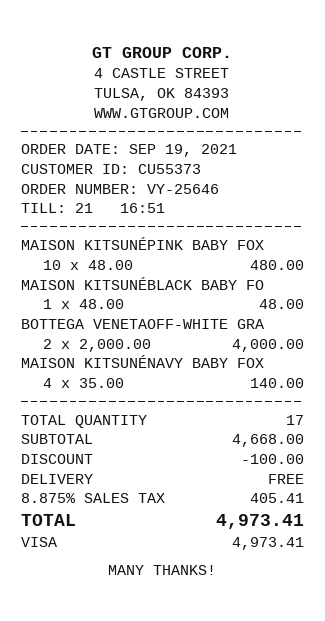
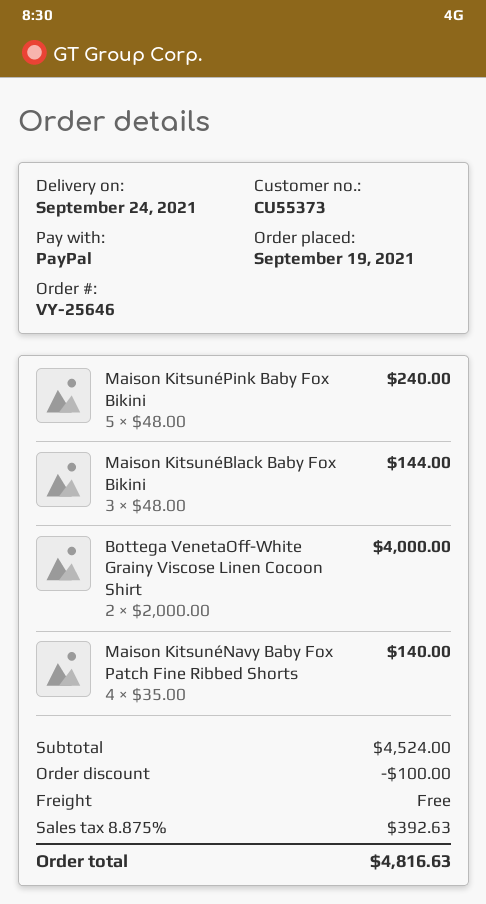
payment method: Visa -> PayPal
MAISON KITSUNÉPINK BABY FOX: 10 x 48.00 = 480.00 -> 5 x 48.00 = 240.00
MAISON KITSUNÉBLACK BABY FO: 1 x 48.00 = 48.00 -> 3 x 48.00 = 144.00
subtotal: 4668.00 -> 4524.00
tax: 8.875% = 405.41 -> 8.875% = 392.63
total: 4973.41 -> 4816.63

